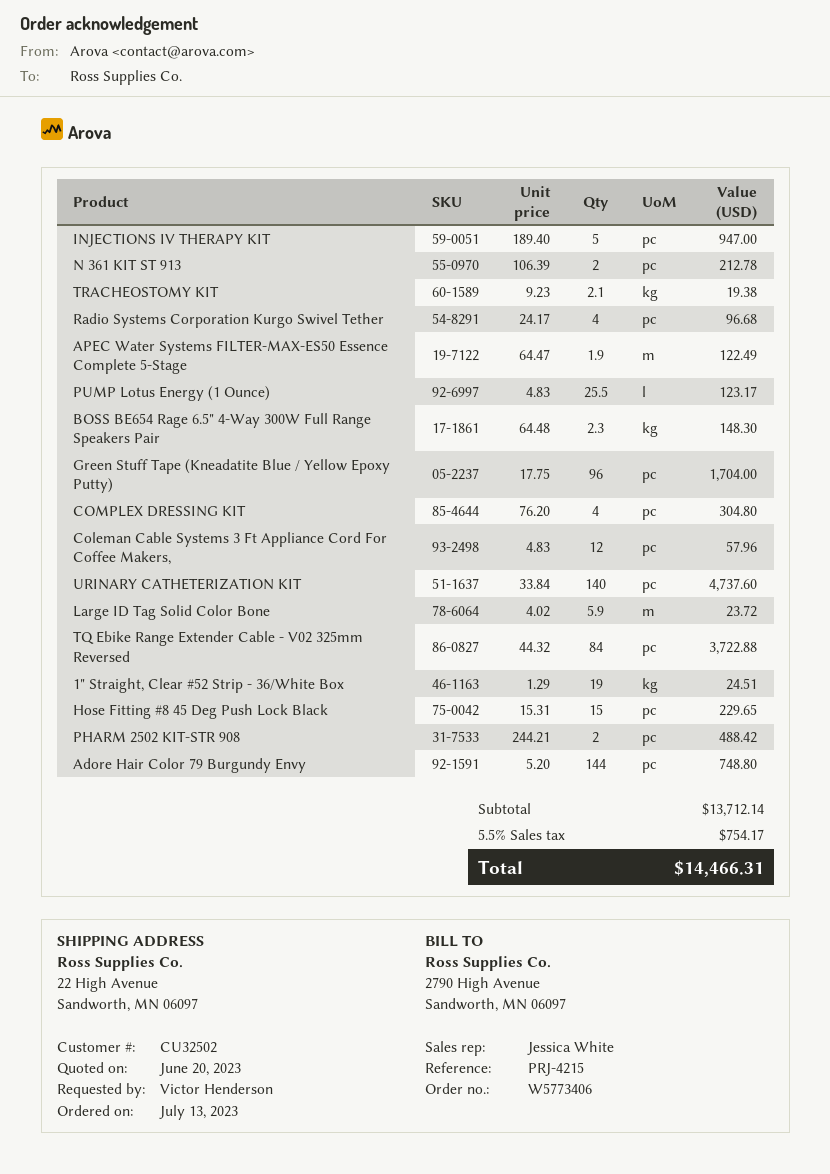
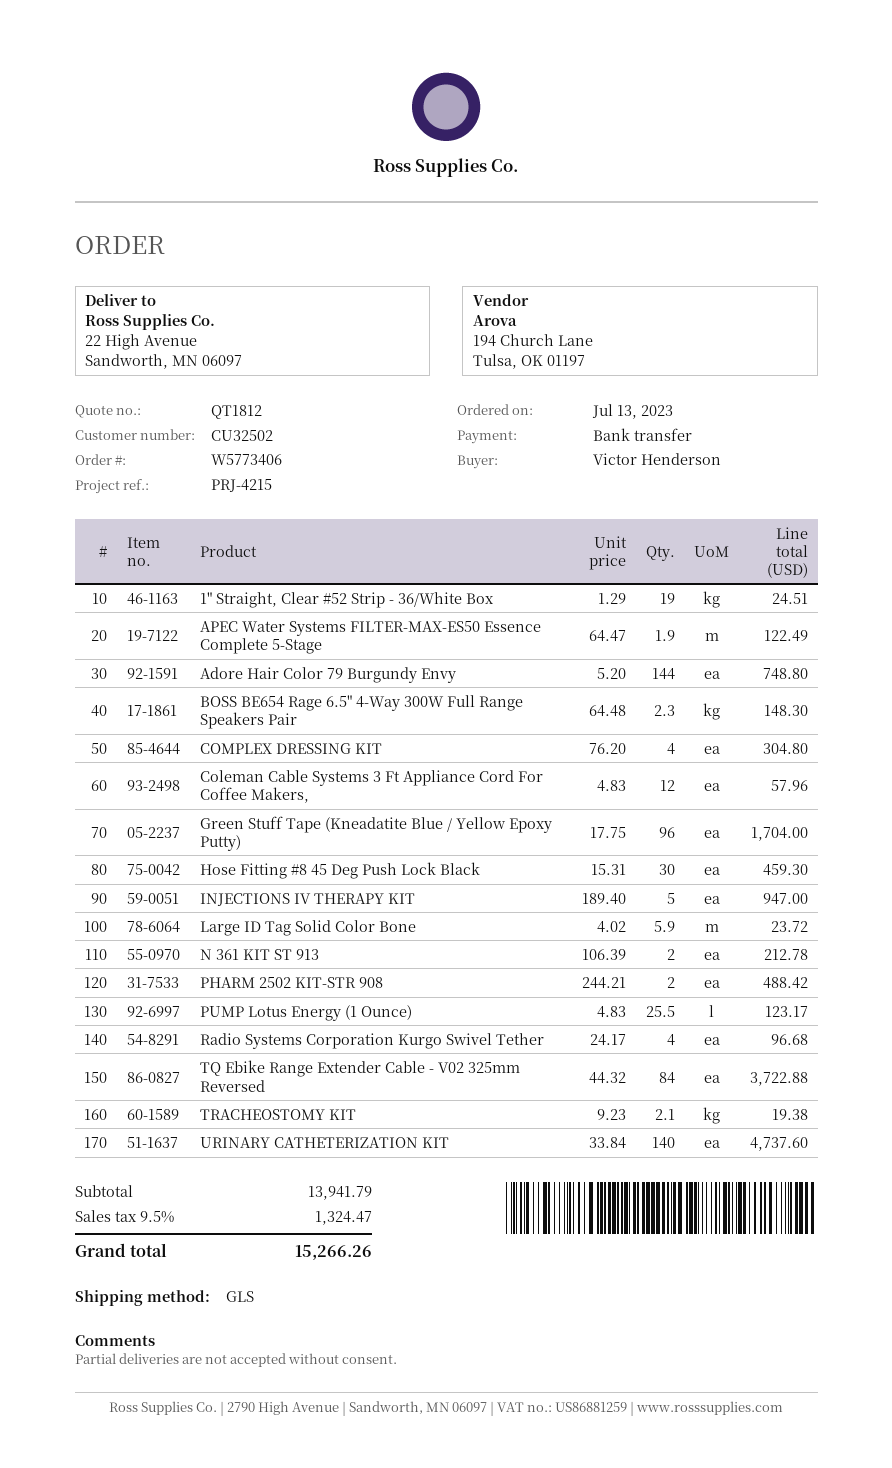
Hose Fitting #8 45 Deg Push Lock Black: 15 x 15.31 = 229.65 -> 30 x 15.31 = 459.30
subtotal: 13712.14 -> 13941.79
tax: 5.5% = 754.17 -> 9.5% = 1324.47
total: 14466.31 -> 15266.26

